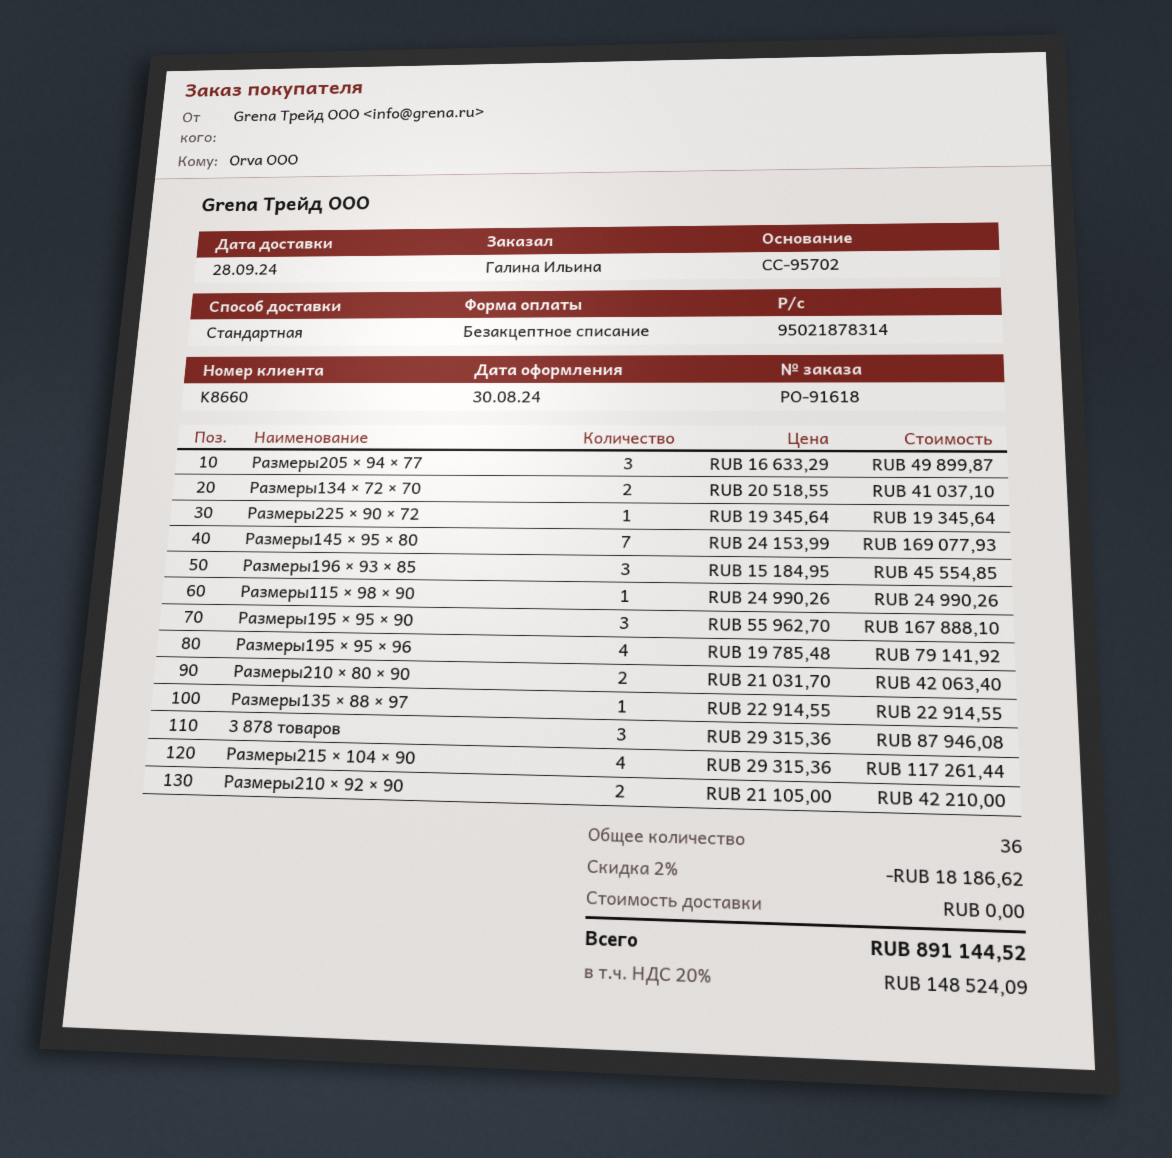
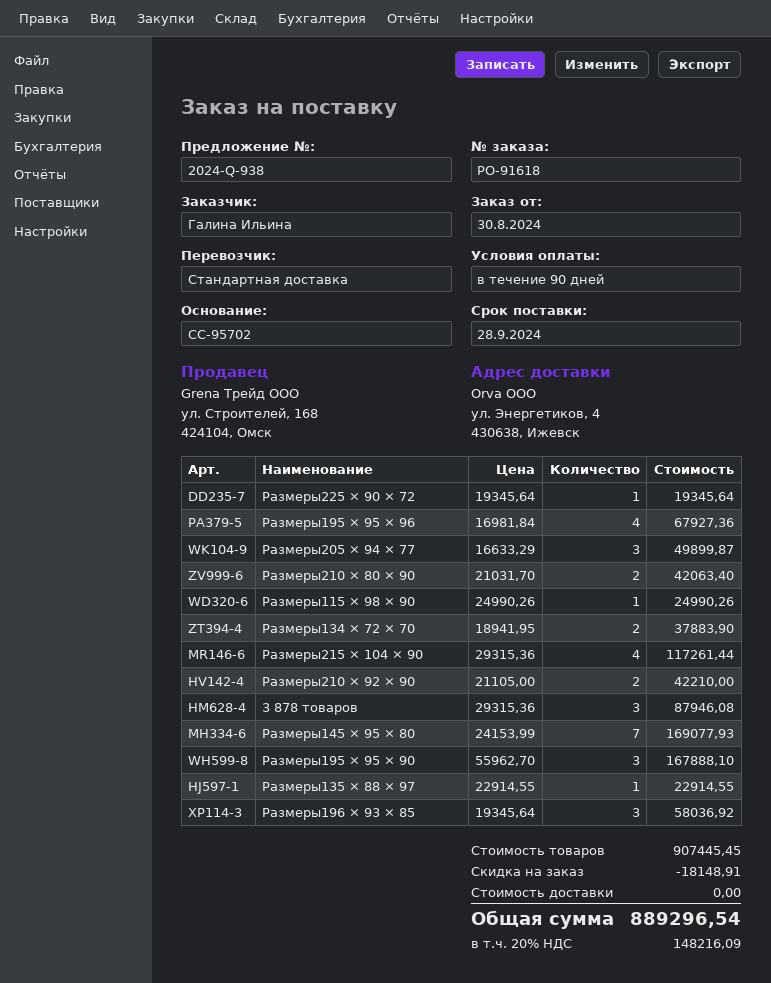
Размеры134 × 72 × 70: 2 x 20518.55 = 41037.10 -> 2 x 18941.95 = 37883.90
Размеры196 × 93 × 85: 3 x 15184.95 = 45554.85 -> 3 x 19345.64 = 58036.92
Размеры195 × 95 × 96: 4 x 19785.48 = 79141.92 -> 4 x 16981.84 = 67927.36
discount: 18186.62 -> 18148.91
tax: 20% = 148524.09 -> 20% = 148216.09
total: 891144.52 -> 889296.54

